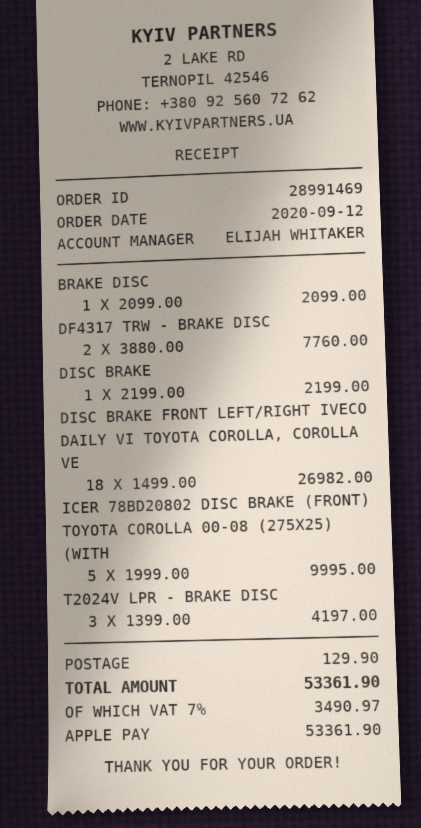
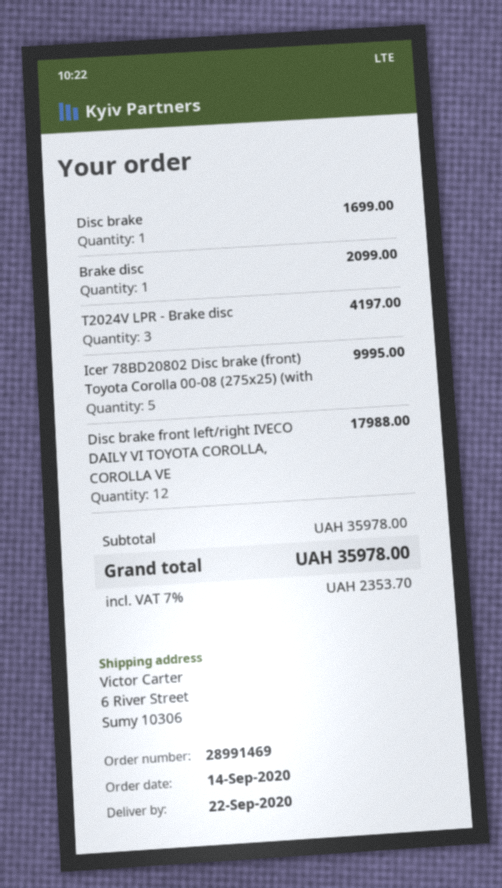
order date: 2020-09-12 -> 2020-09-14
DF4317 TRW - BRAKE DISC: 2 for 7760.00 -> none
DISC BRAKE: 1 for 2199.00 -> 1 for 1699.00
DISC BRAKE FRONT LEFT/RIGHT IVECO DAILY VI TOYOTA COROLLA, COROLLA VE: 18 for 26982.00 -> 12 for 17988.00
shipping: 129.90 -> none
tax: 7% = 3490.97 -> 7% = 2353.70
total: 53361.90 -> 35978.00

